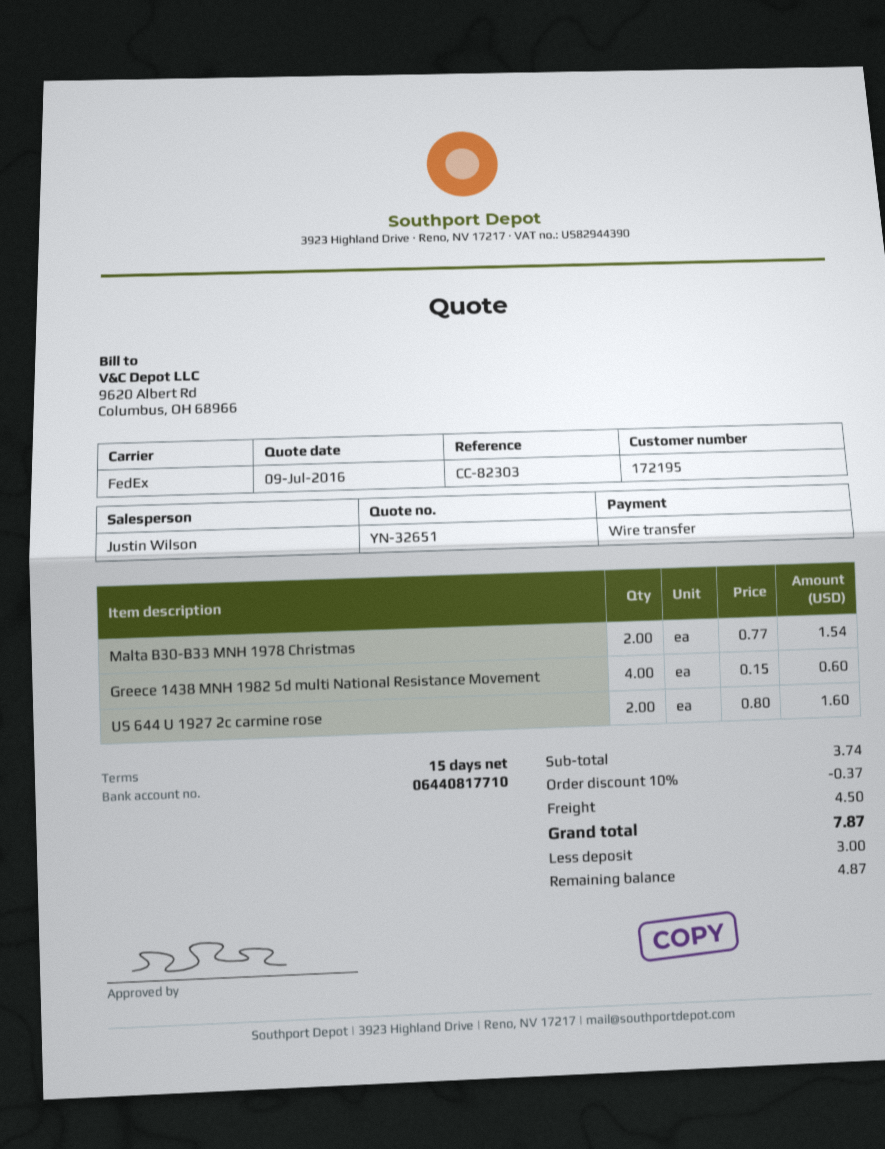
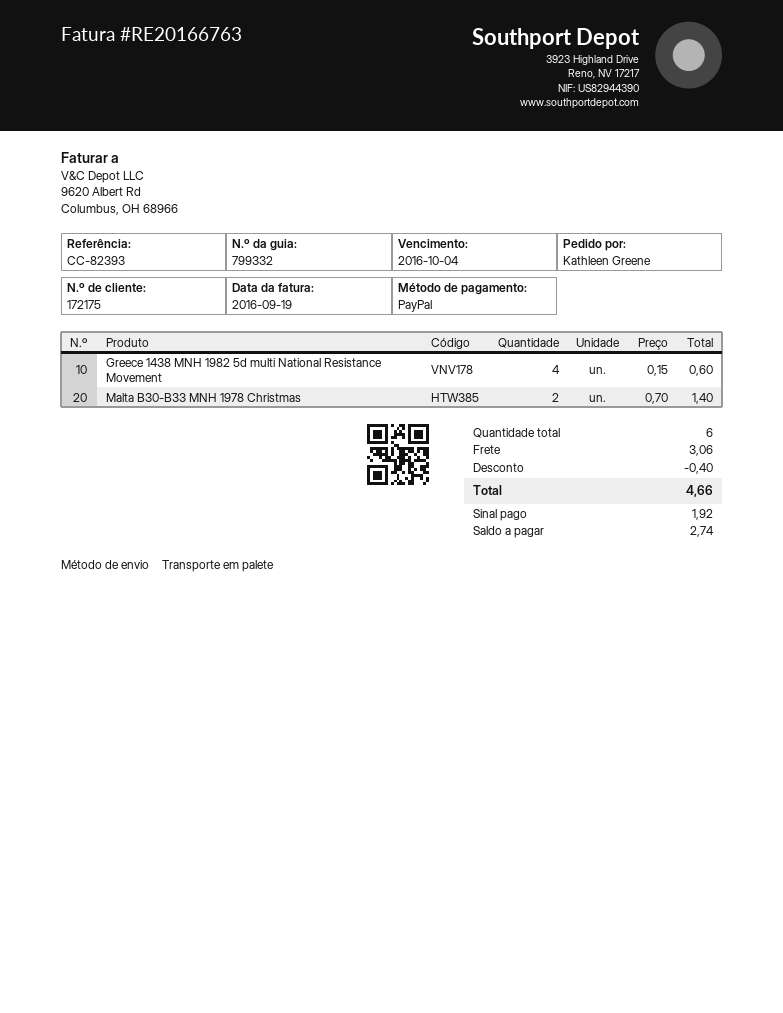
customer number: 172195 -> 172175
reference: CC-82303 -> CC-82393
payment method: bank transfer -> PayPal
shipping method: FedEx -> pallet freight
Malta B30-B33 MNH 1978 Christmas: 2 x 0.77 = 1.54 -> 2 x 0.70 = 1.40
US 644 U 1927 2c carmine rose: 2 x 0.80 = 1.60 -> none
discount: 0.37 -> 0.40
shipping: 4.50 -> 3.06
total: 7.87 -> 4.66
deposit: 3.00 -> 1.92
balance: 4.87 -> 2.74

